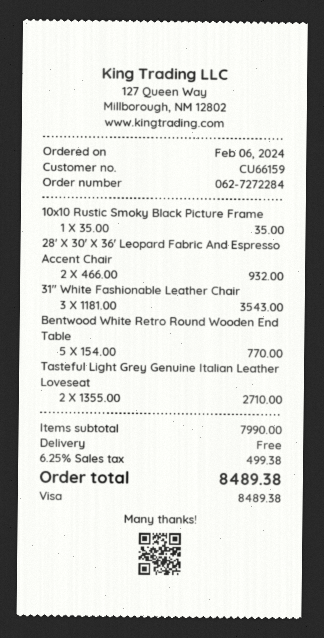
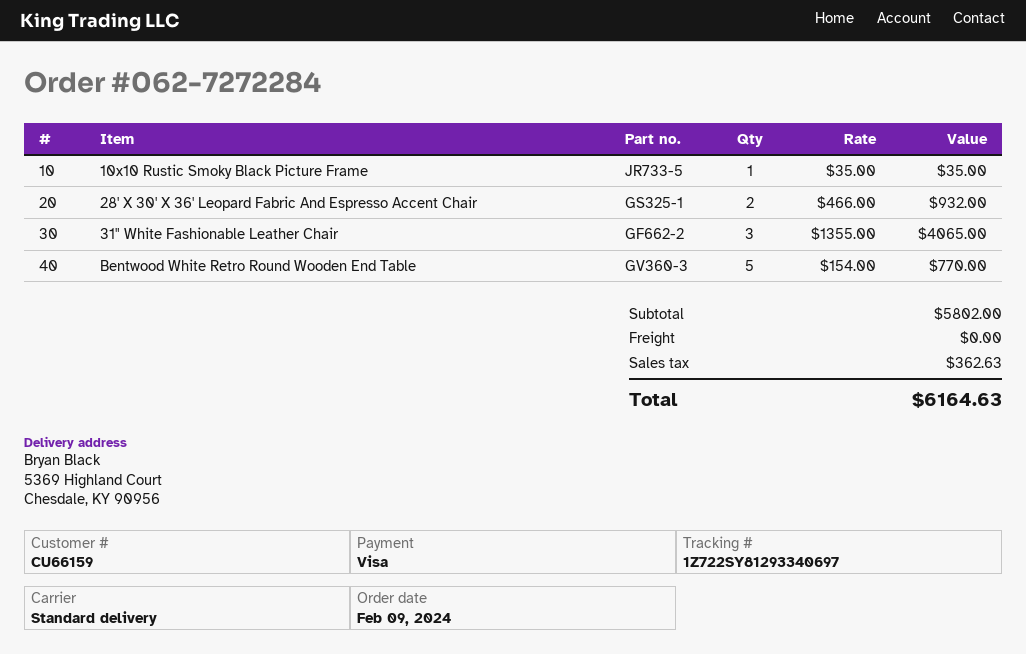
order date: 2024-02-06 -> 2024-02-09
31" White Fashionable Leather Chair: 3 x 1181.00 = 3543.00 -> 3 x 1355.00 = 4065.00
Tasteful Light Grey Genuine Italian Leather Loveseat: 2 x 1355.00 = 2710.00 -> none
subtotal: 7990.00 -> 5802.00
tax: 499.38 -> 362.63
total: 8489.38 -> 6164.63

